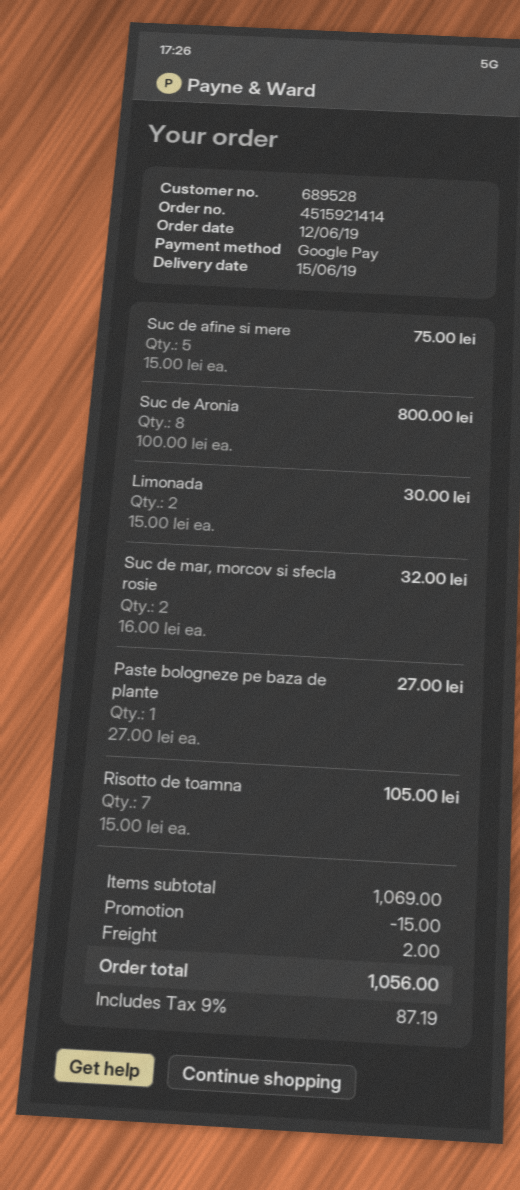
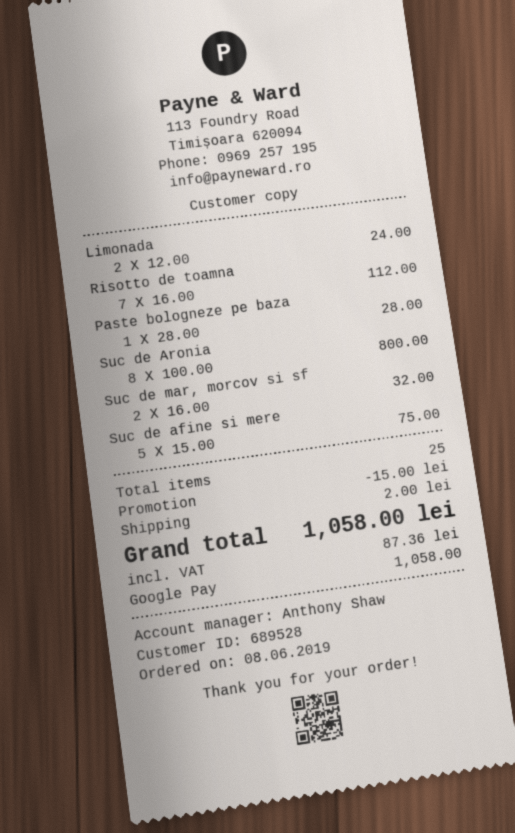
order date: 2019-06-12 -> 2019-06-08
Limonada: 2 x 15.00 = 30.00 -> 2 x 12.00 = 24.00
Paste bologneze pe baza de plante: 1 x 27.00 = 27.00 -> 1 x 28.00 = 28.00
Risotto de toamna: 7 x 15.00 = 105.00 -> 7 x 16.00 = 112.00
tax: 87.19 -> 87.36
total: 1056.00 -> 1058.00

